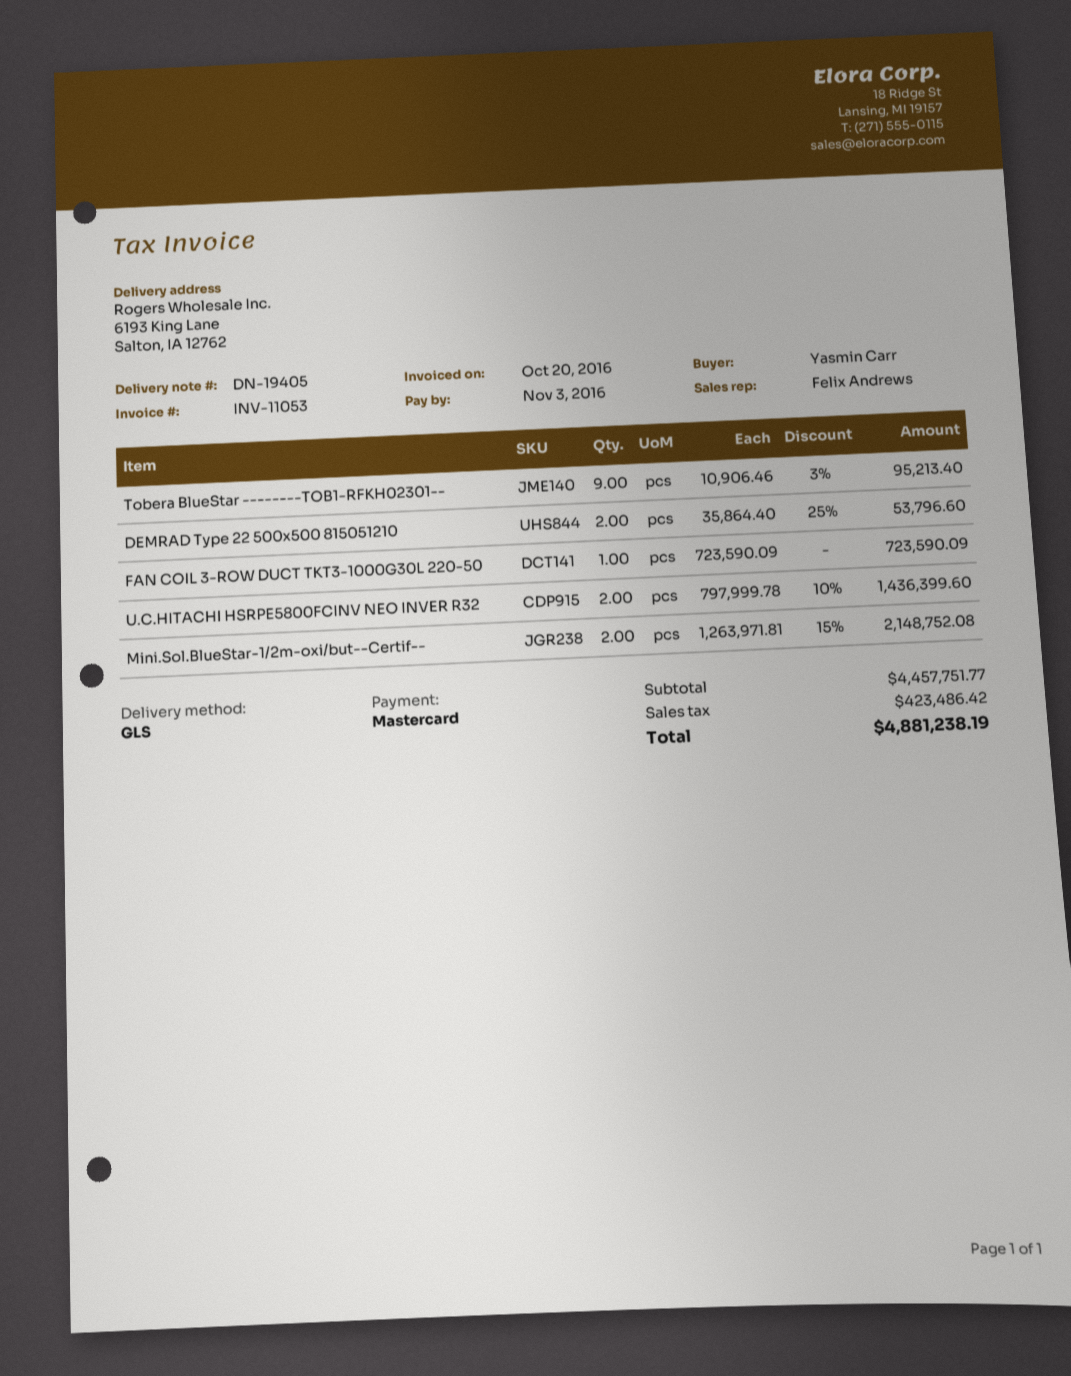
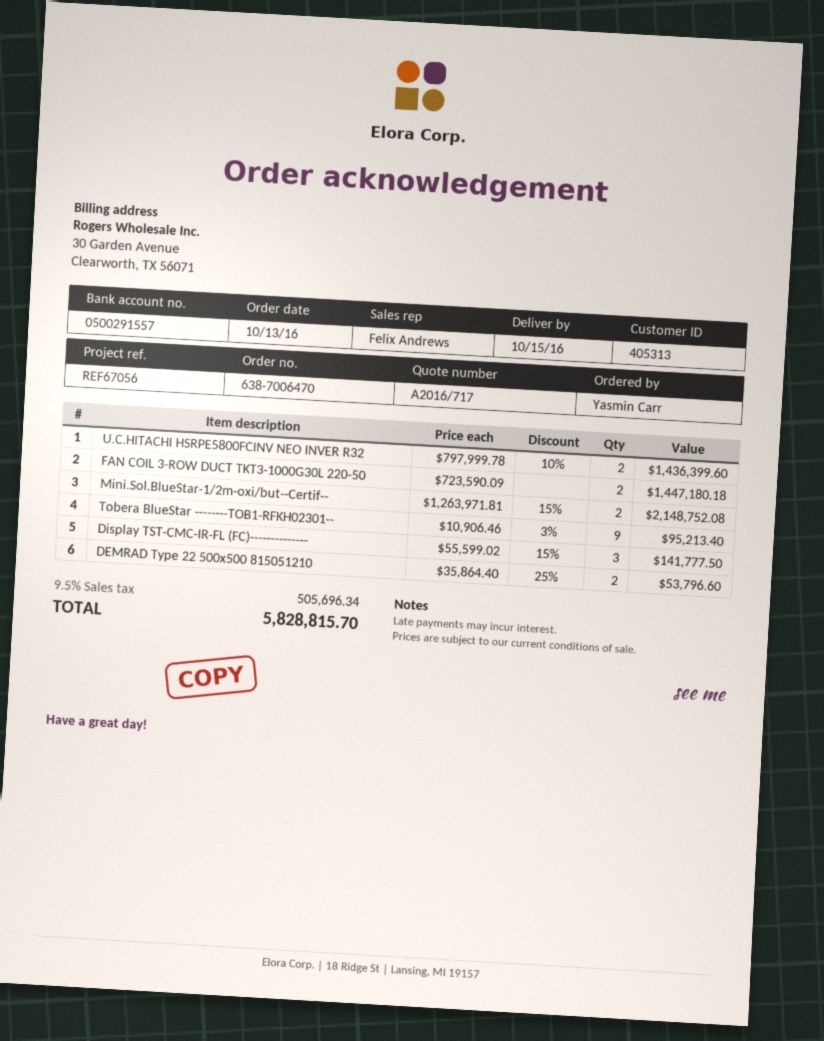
FAN COIL 3-ROW DUCT TKT3-1000G30L 220-50: 1 x 723590.09 = 723590.09 -> 2 x 723590.09 = 1447180.18
Display TST-CMC-IR-FL (FC)--------------: none -> 3 x 55599.02 - 15% = 141777.50
tax: 423486.42 -> 505696.34
total: 4881238.19 -> 5828815.70

